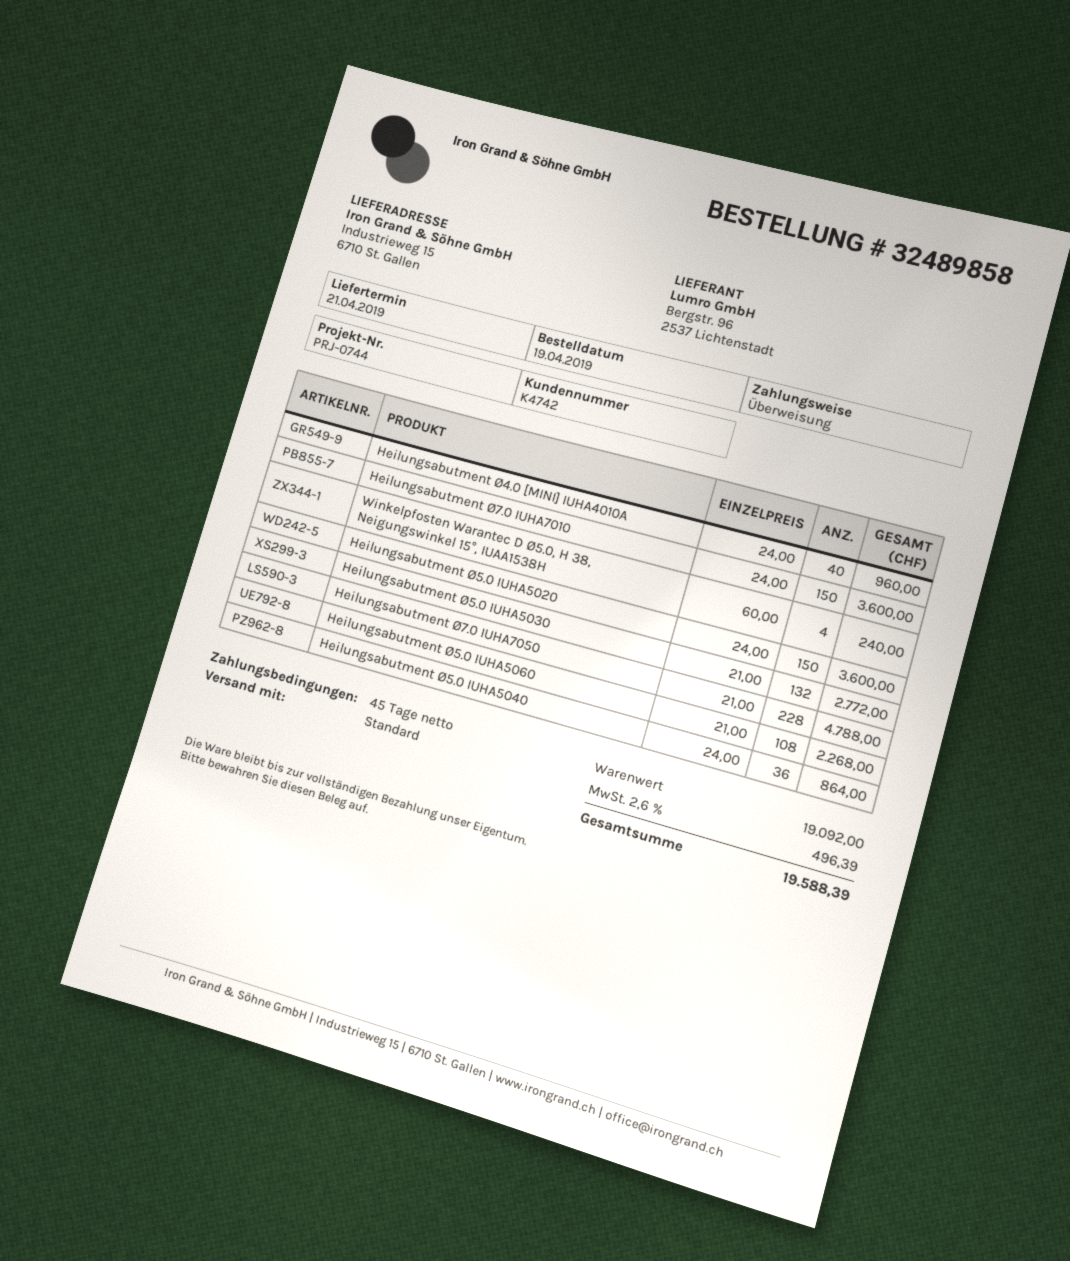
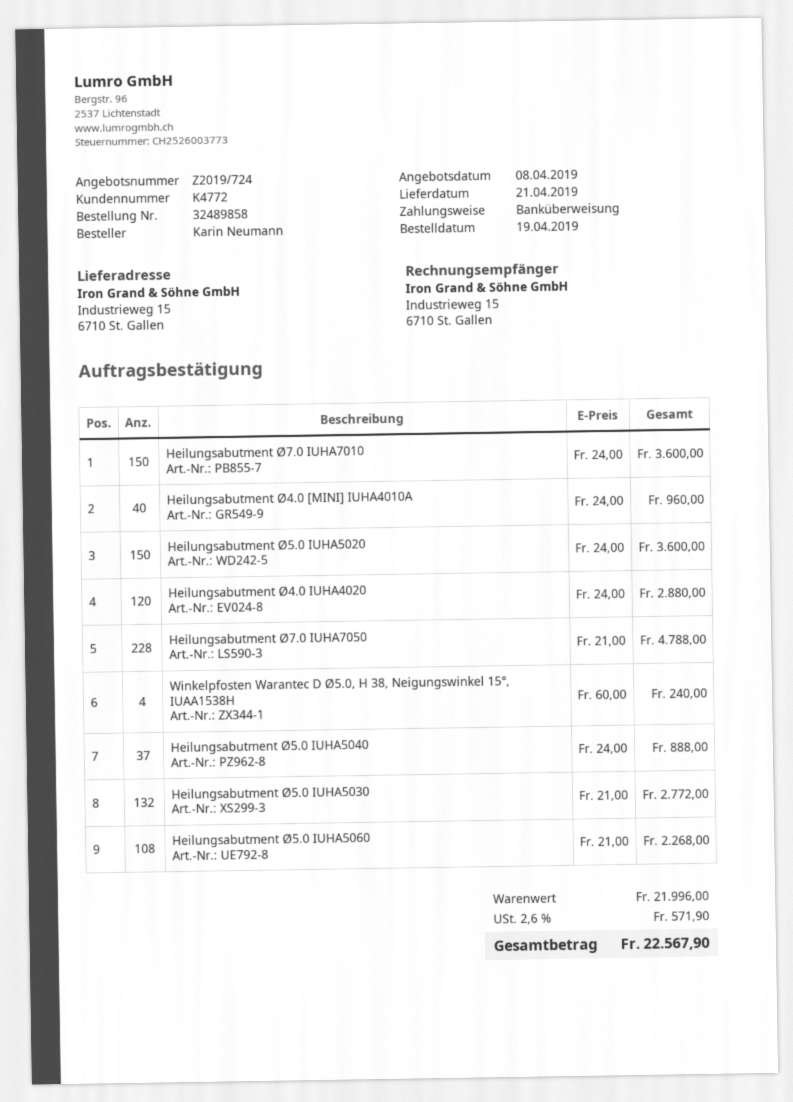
customer number: K4742 -> K4772
Heilungsabutment Ø5.0 IUHA5040: 36 x 24.00 = 864.00 -> 37 x 24.00 = 888.00
Heilungsabutment Ø4.0 IUHA4020: none -> 120 x 24.00 = 2880.00
subtotal: 19092.00 -> 21996.00
tax: 2.6% = 496.39 -> 2.6% = 571.90
total: 19588.39 -> 22567.90

